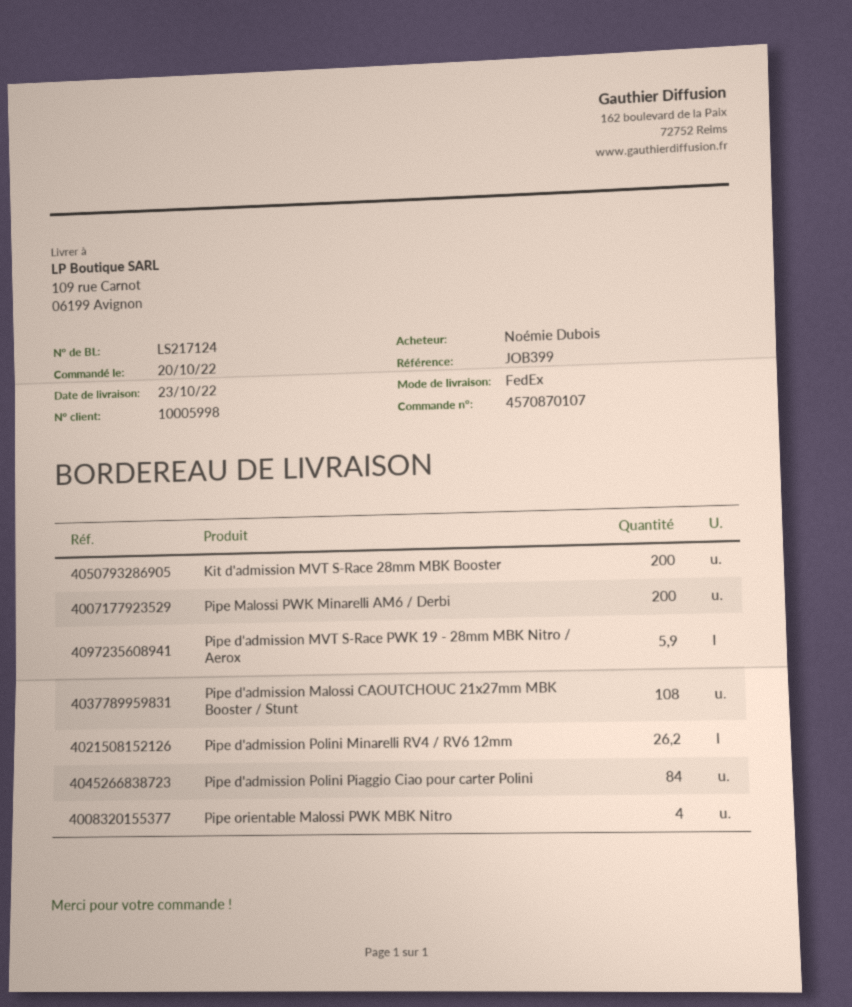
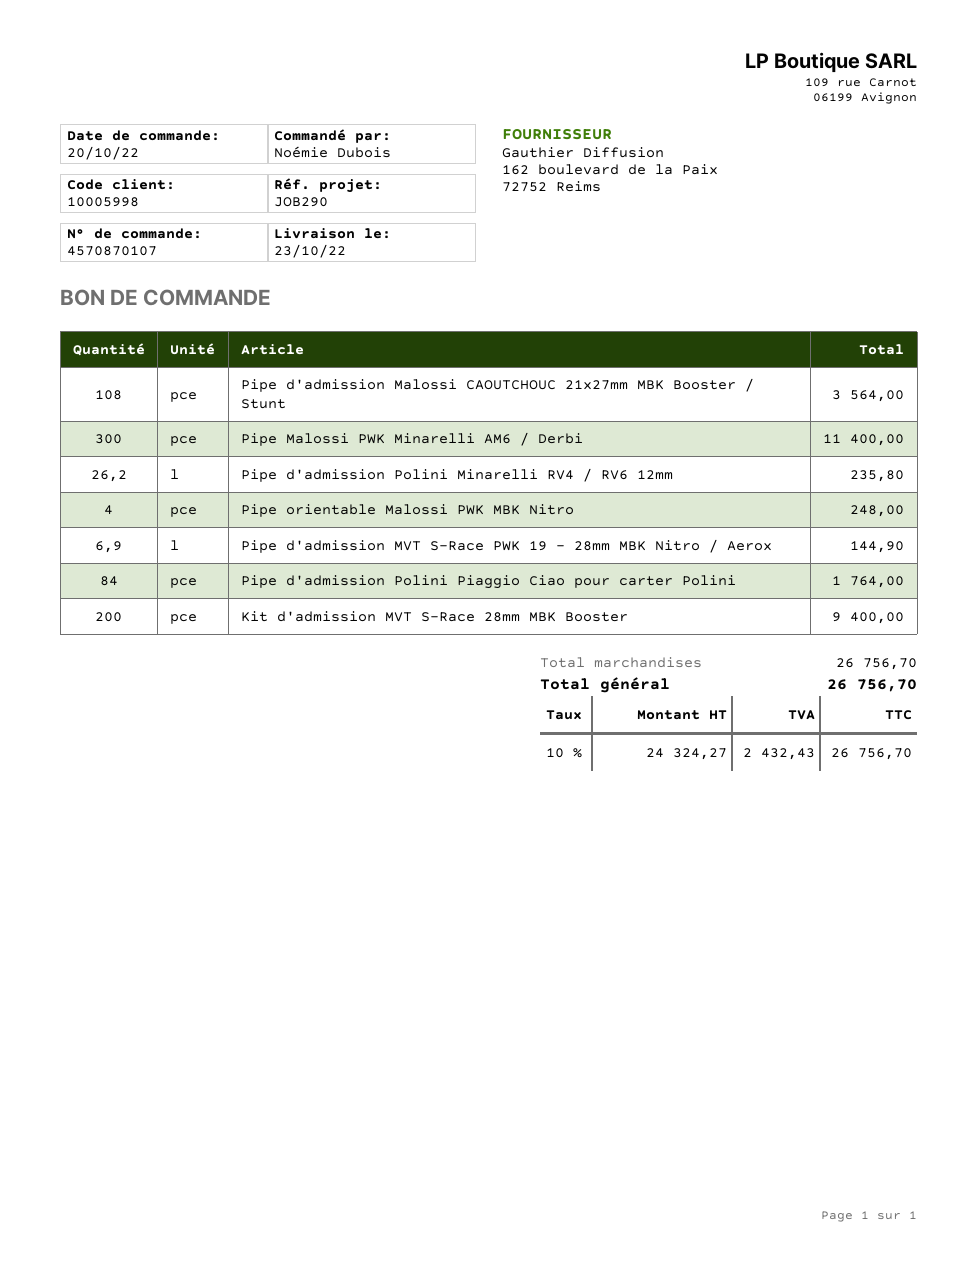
reference: JOB399 -> JOB290
Pipe Malossi PWK Minarelli AM6 / Derbi: 200 -> 300
Pipe d'admission MVT S-Race PWK 19 - 28mm MBK Nitro / Aerox: 5.9 -> 6.9

